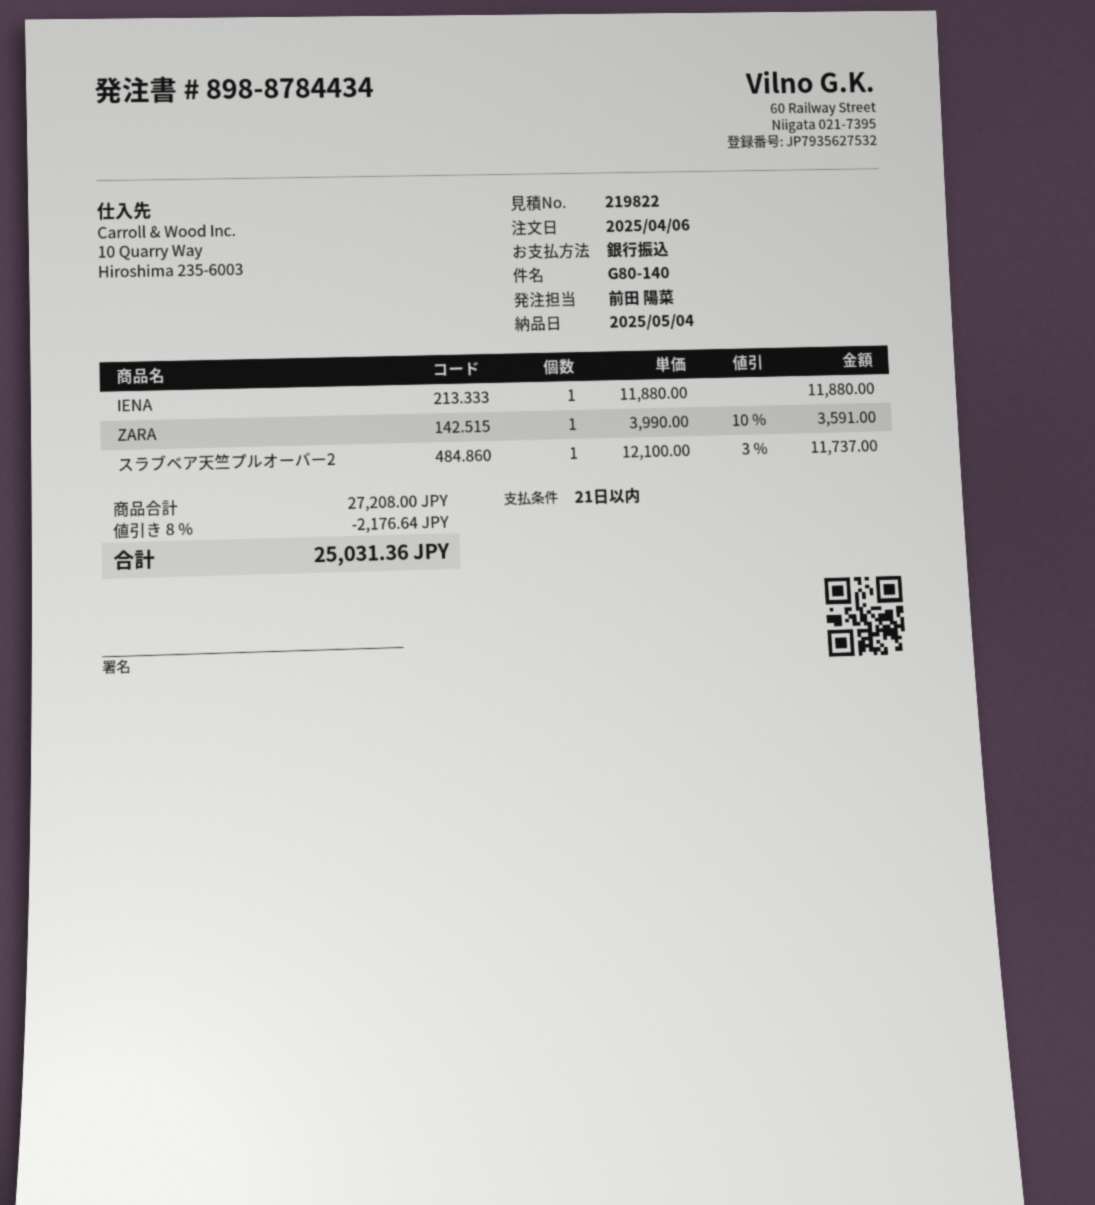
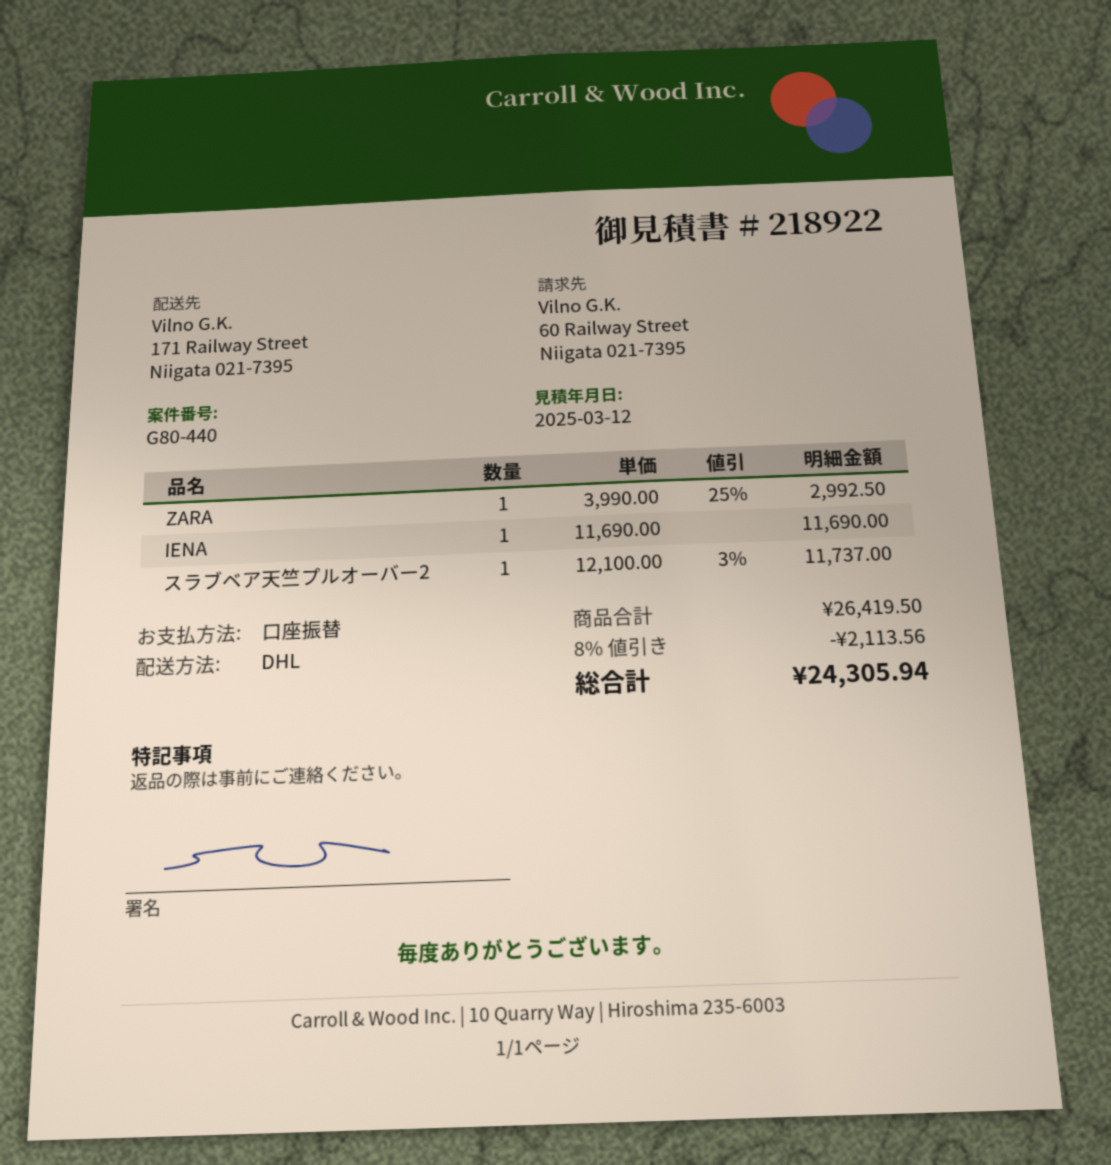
quote number: 219822 -> 218922
reference: G80-140 -> G80-440
payment method: bank transfer -> direct debit
IENA: 1 x 11880.00 = 11880.00 -> 1 x 11690.00 = 11690.00
ZARA: 1 x 3990.00 - 10% = 3591.00 -> 1 x 3990.00 - 25% = 2992.50
subtotal: 27208.00 -> 26419.50
discount: 8% = 2176.64 -> 8% = 2113.56
total: 25031.36 -> 24305.94

